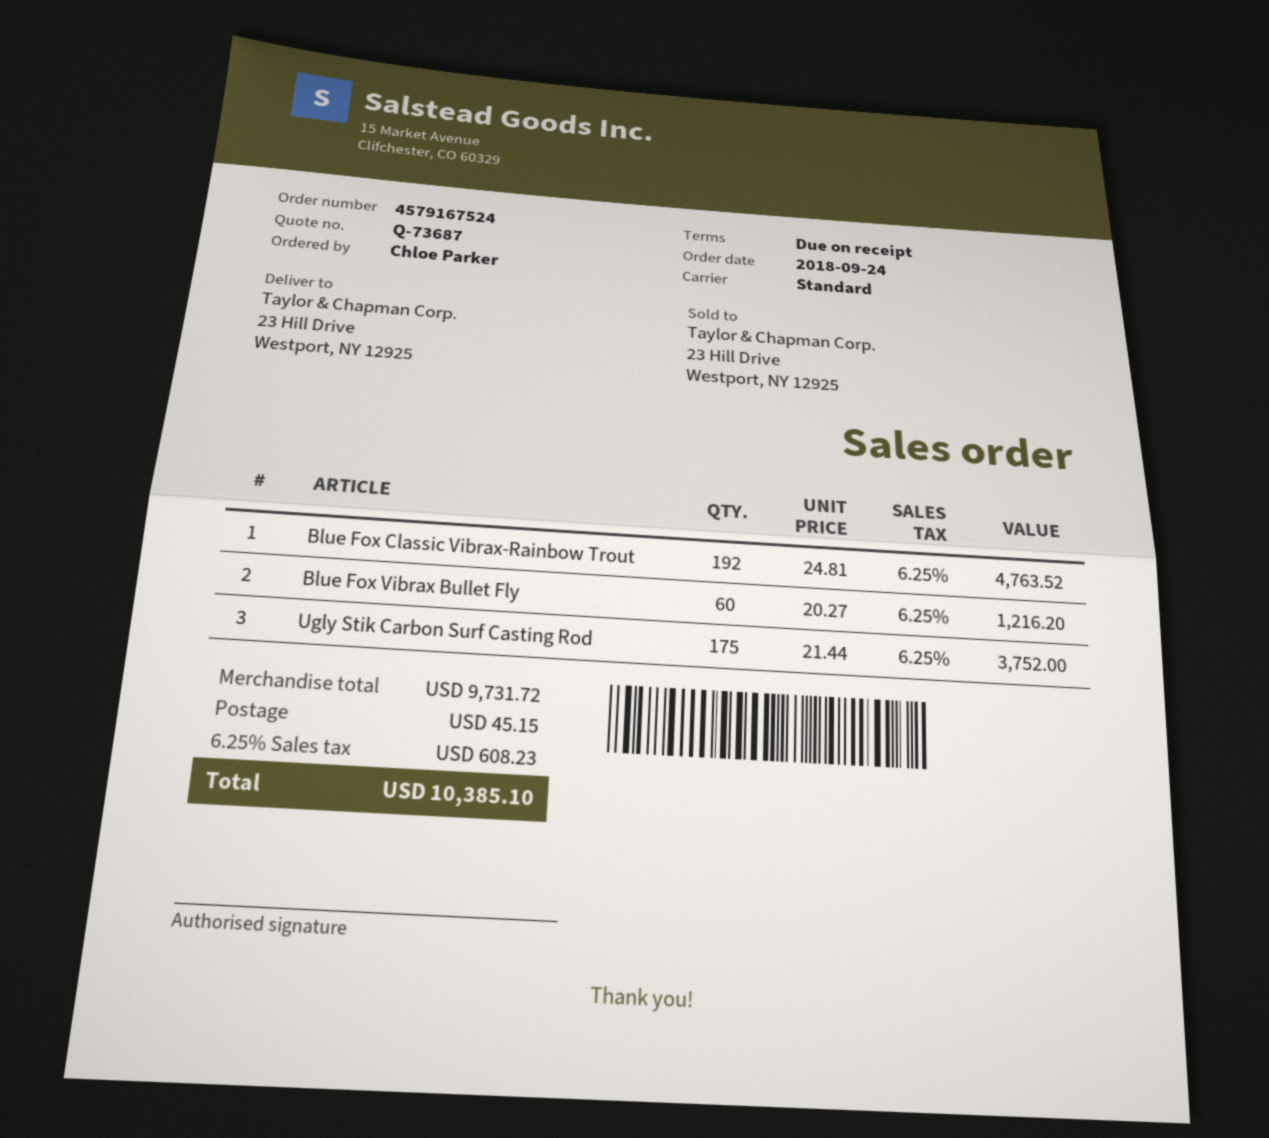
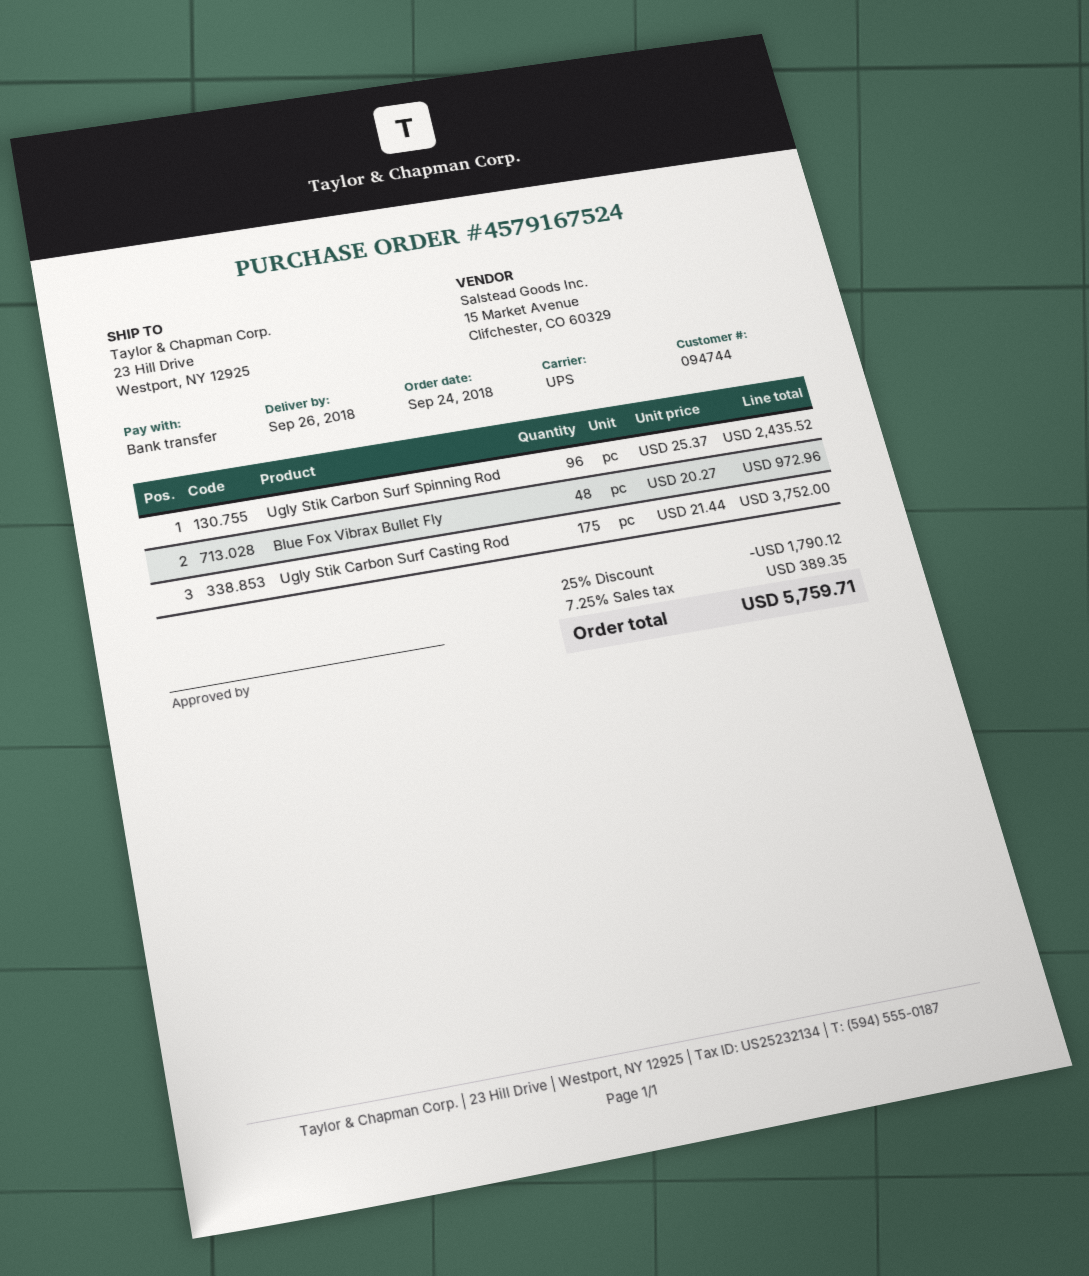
shipping method: standard -> UPS
Blue Fox Classic Vibrax-Rainbow Trout: 192 x 24.81 = 4763.52 -> none
Blue Fox Vibrax Bullet Fly: 60 x 20.27 = 1216.20 -> 48 x 20.27 = 972.96
Ugly Stik Carbon Surf Spinning Rod: none -> 96 x 25.37 = 2435.52
discount: none -> 25% = 1790.12
shipping: 45.15 -> none
tax: 6.25% = 608.23 -> 7.25% = 389.35
total: 10385.10 -> 5759.71

